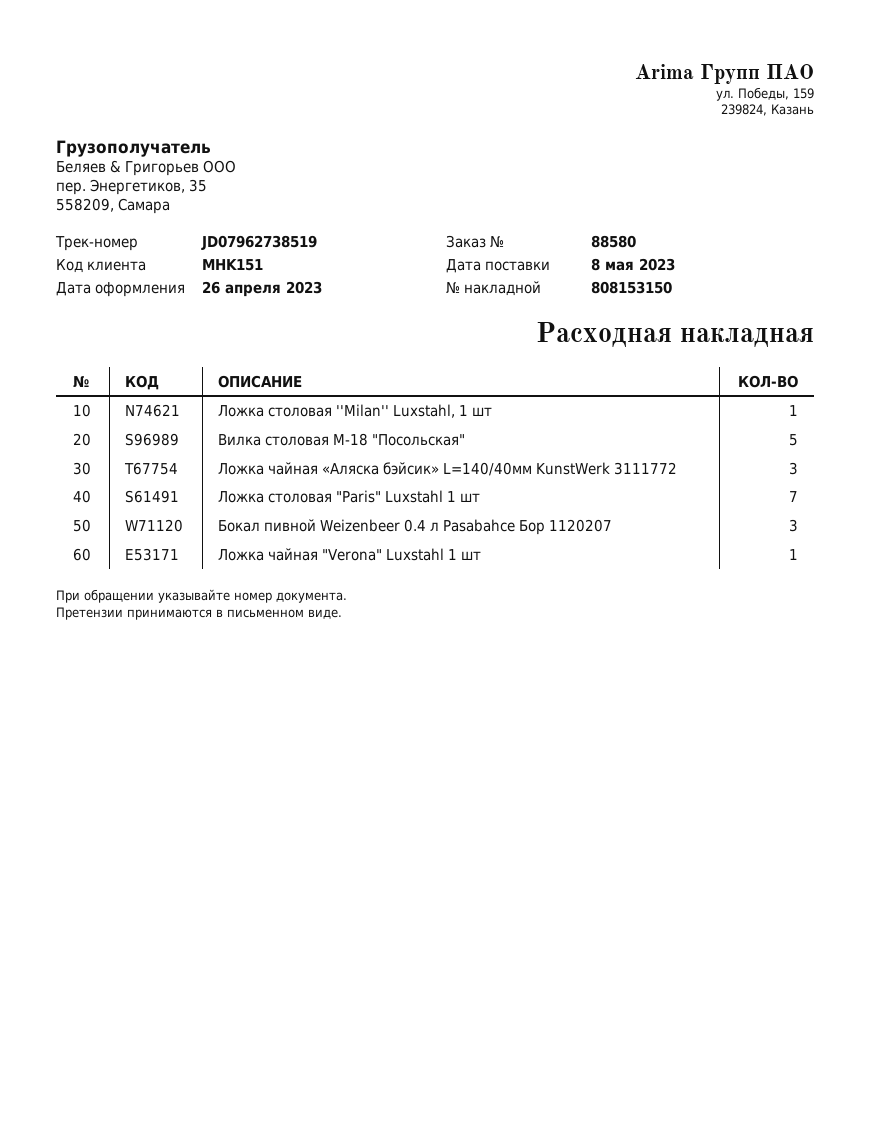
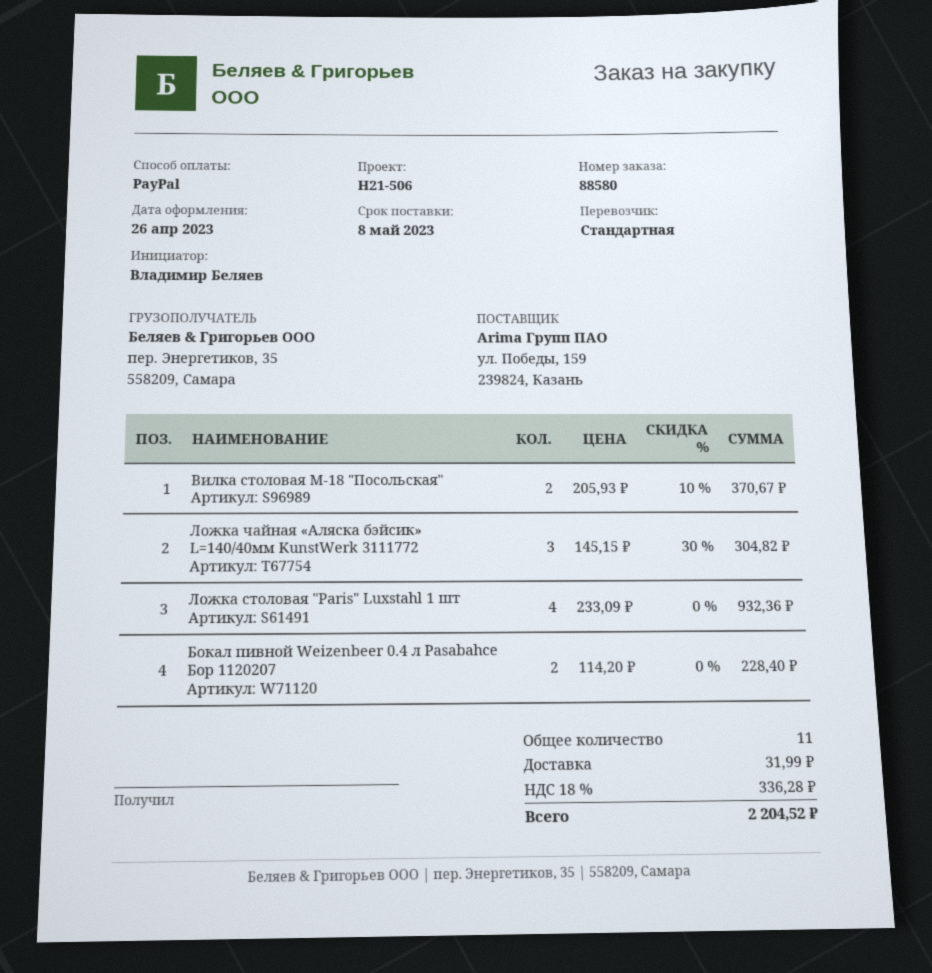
Ложка столовая ''Milan'' Luxstahl, 1 шт: 1 -> none
Вилка столовая М-18 "Посольская": 5 -> 2
Ложка столовая "Paris" Luxstahl 1 шт: 7 -> 4
Бокал пивной Weizenbeer 0.4 л Pasabahce Бор 1120207: 3 -> 2
Ложка чайная "Verona" Luxstahl 1 шт: 1 -> none

